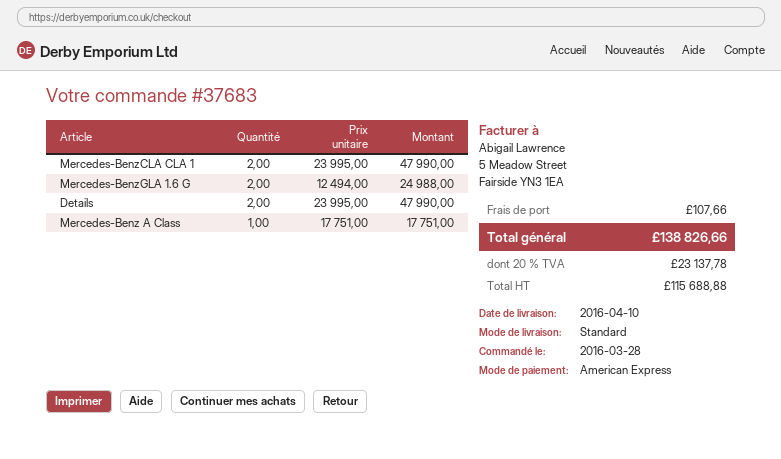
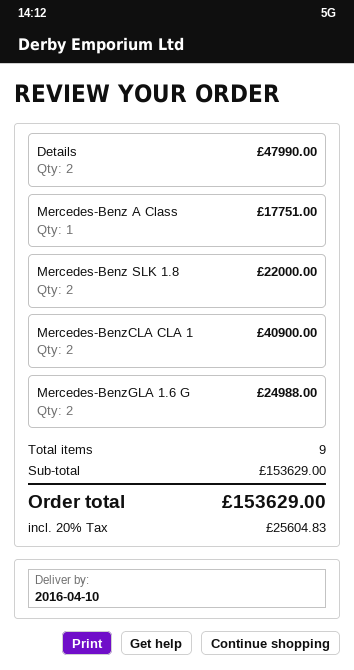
Mercedes-BenzCLA CLA 1: 2 for 47990.00 -> 2 for 40900.00
Mercedes-Benz SLK 1.8: none -> 2 for 22000.00
shipping: 107.66 -> none
tax: 20% = 23137.78 -> 20% = 25604.83
total: 138826.66 -> 153629.00

